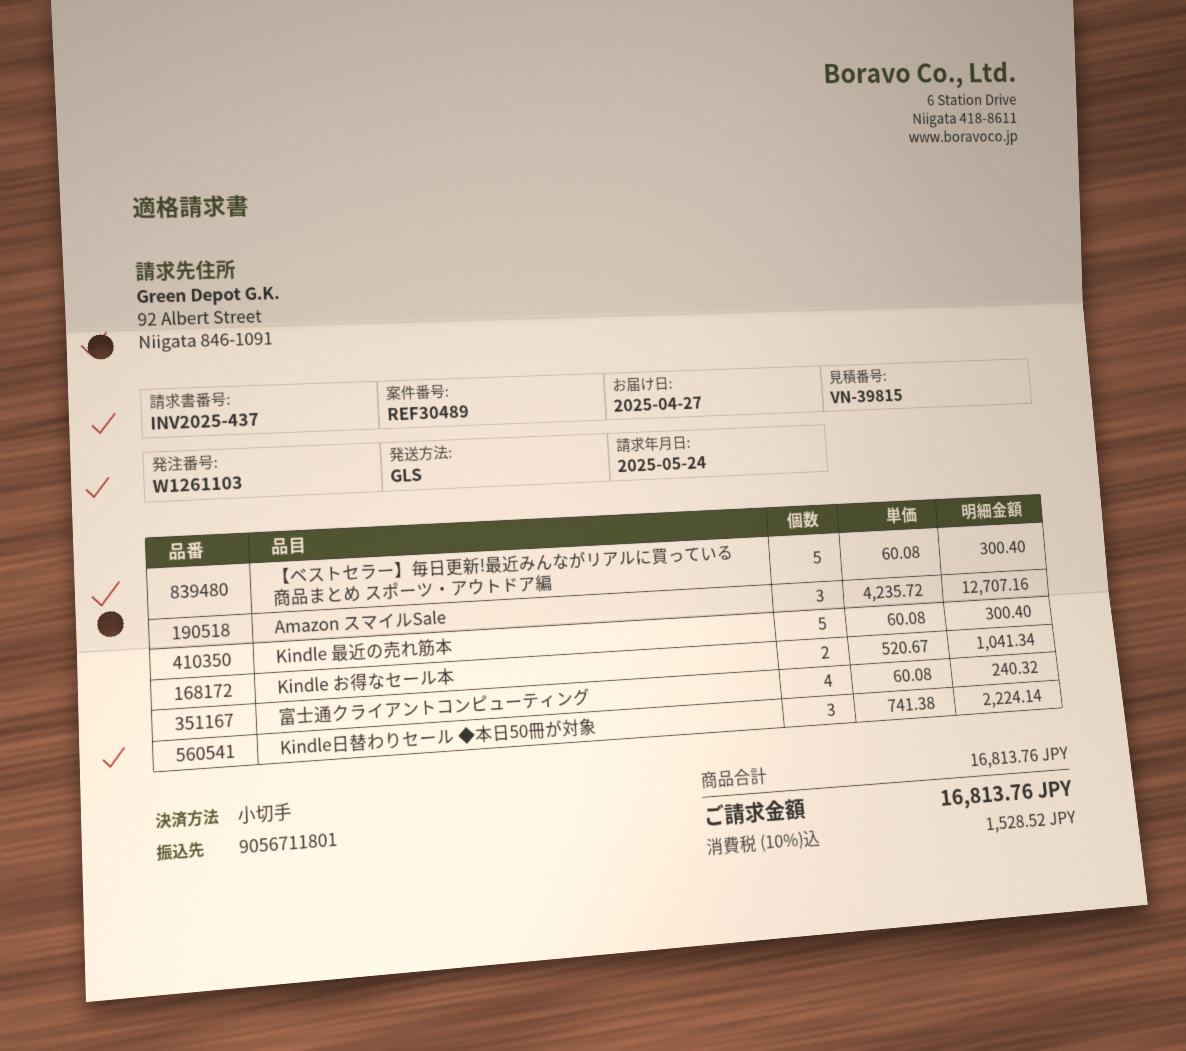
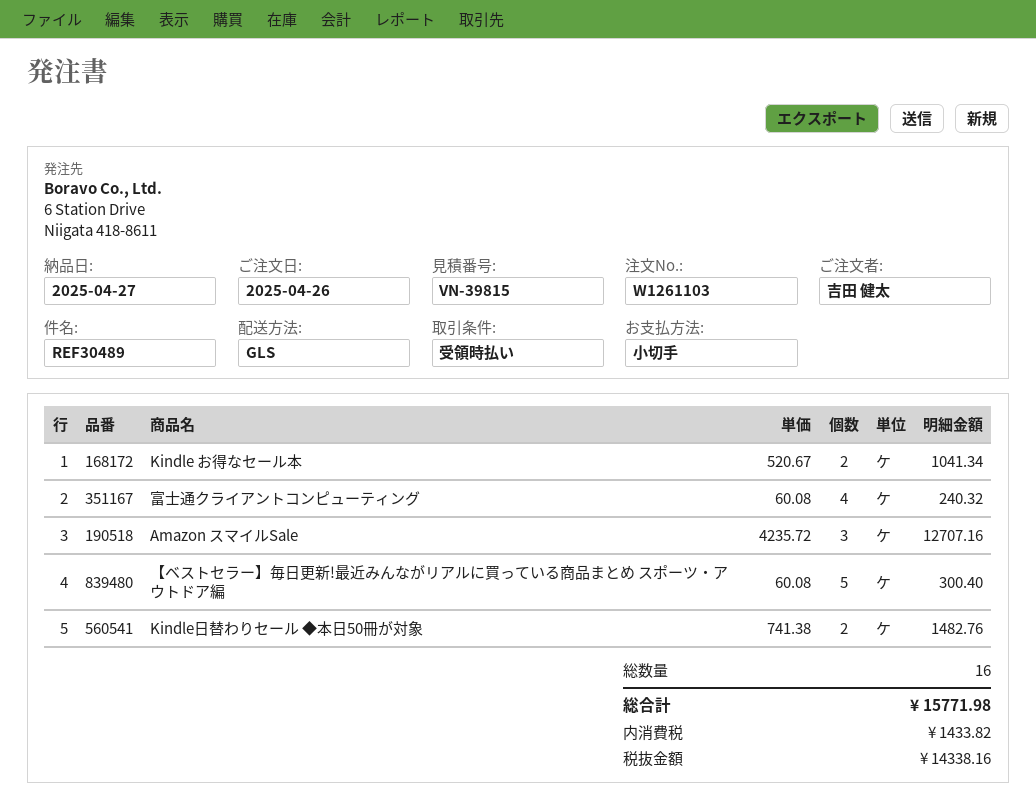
Kindle 最近の売れ筋本: 5 x 60.08 = 300.40 -> none
Kindle日替わりセール ◆本日50冊が対象: 3 x 741.38 = 2224.14 -> 2 x 741.38 = 1482.76
tax: 1528.52 -> 1433.82
total: 16813.76 -> 15771.98

